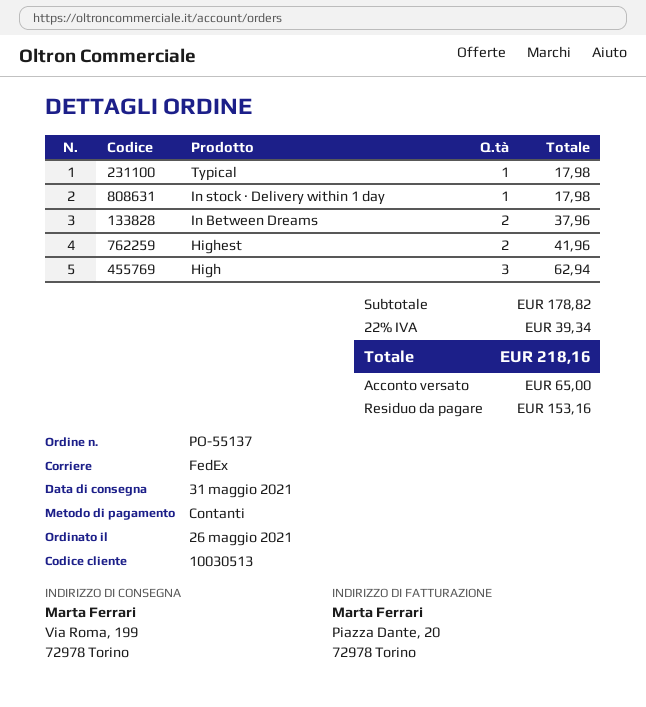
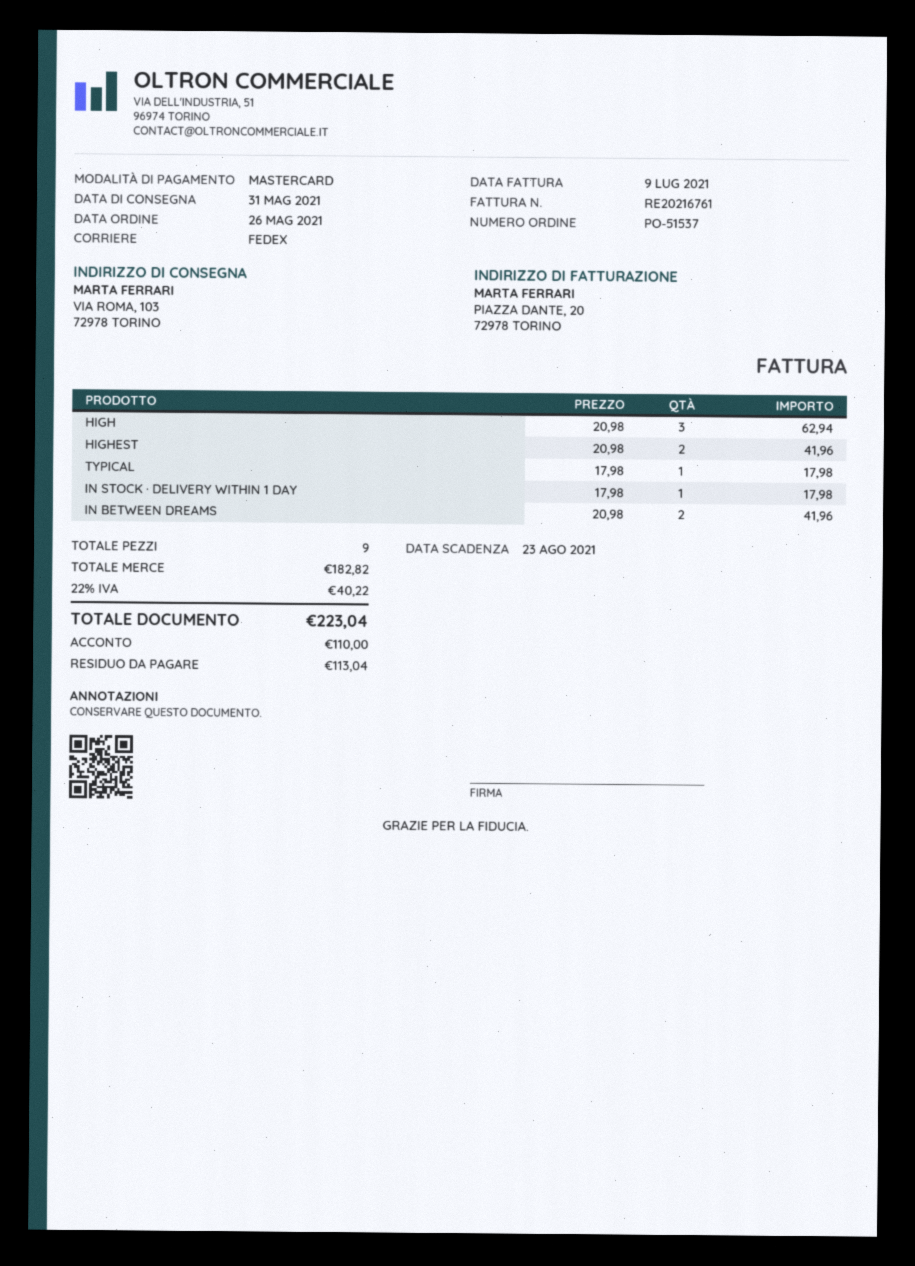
order number: PO-55137 -> PO-51537
payment method: cash -> Mastercard
ship to: Via Roma, 199, 72978 Torino -> VIA ROMA, 103, 72978 TORINO
In Between Dreams: 2 for 37.96 -> 2 for 41.96
subtotal: 178.82 -> 182.82
tax: 22% = 39.34 -> 22% = 40.22
total: 218.16 -> 223.04
deposit: 65.00 -> 110.00
balance: 153.16 -> 113.04

